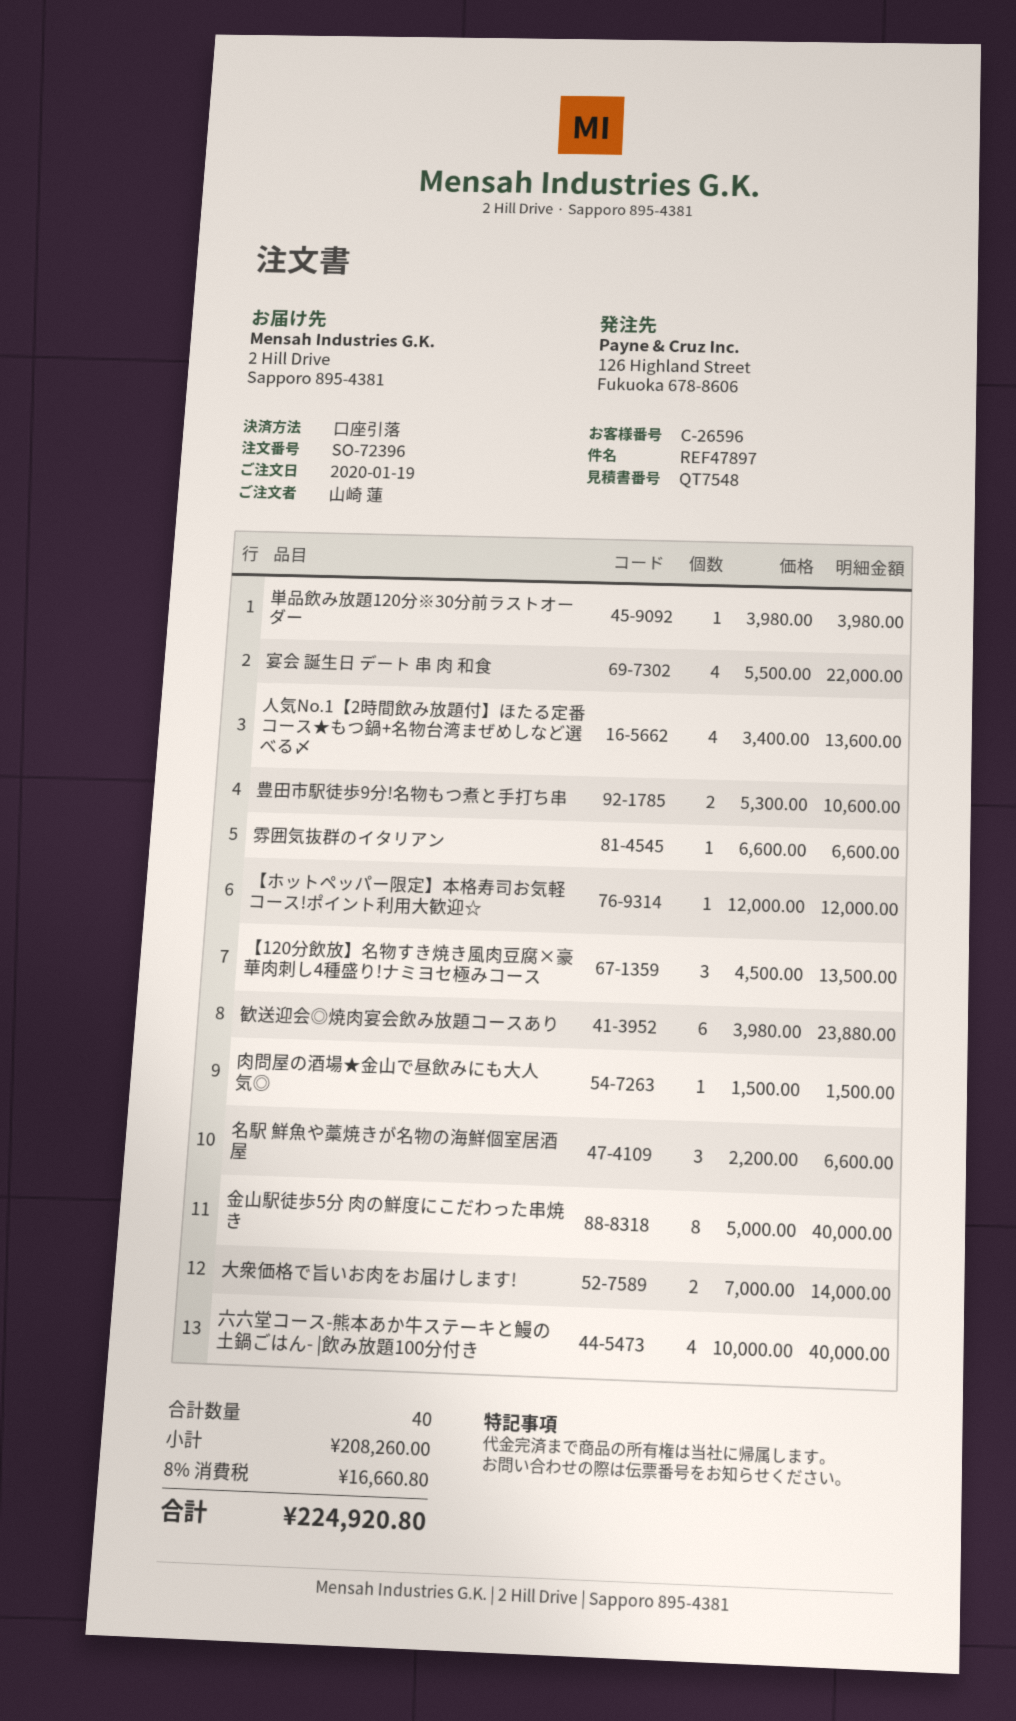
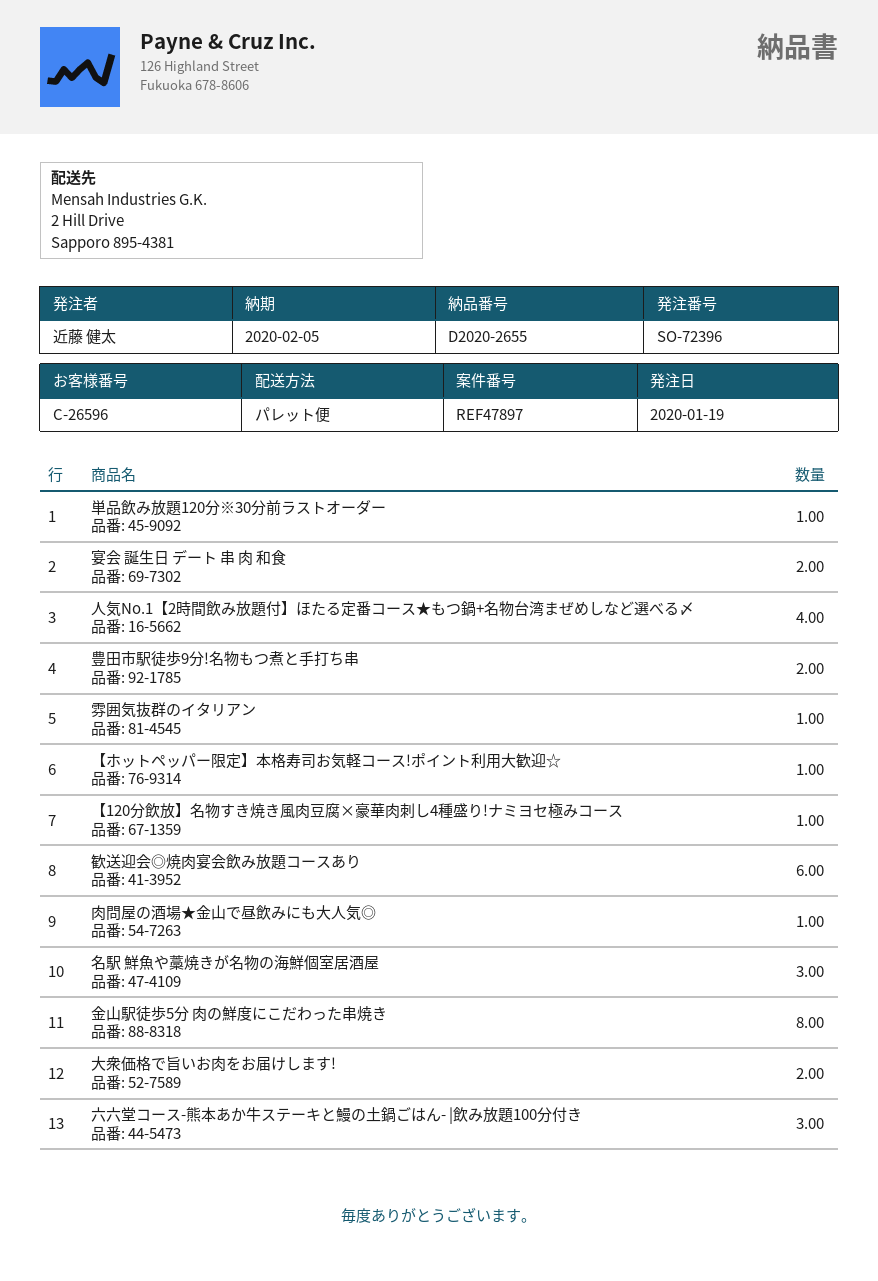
ordered by: 山崎 蓮 -> 近藤 健太
宴会 誕生日 デート 串 肉 和食: 4 -> 2
【120分飲放】名物すき焼き風肉豆腐×豪華肉刺し4種盛り!ナミヨセ極みコース: 3 -> 1
六六堂コース-熊本あか牛ステーキと鰻の土鍋ごはん- |飲み放題100分付き: 4 -> 3

